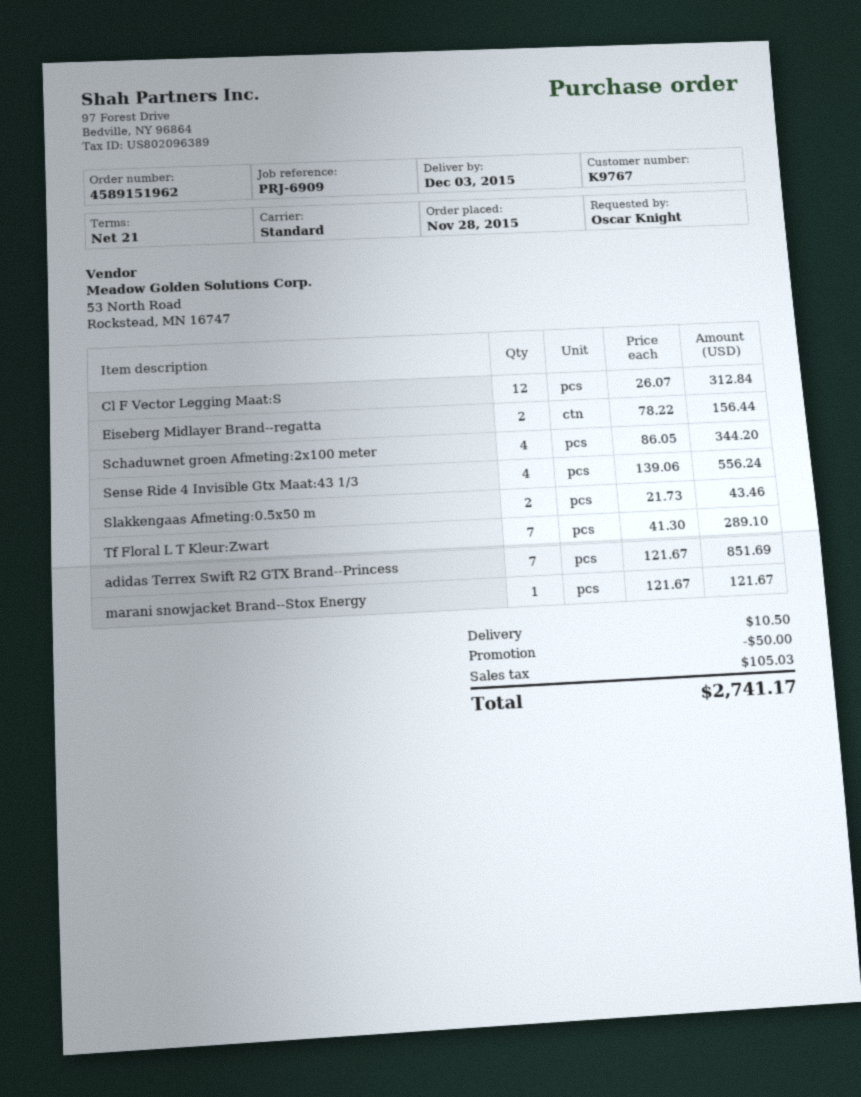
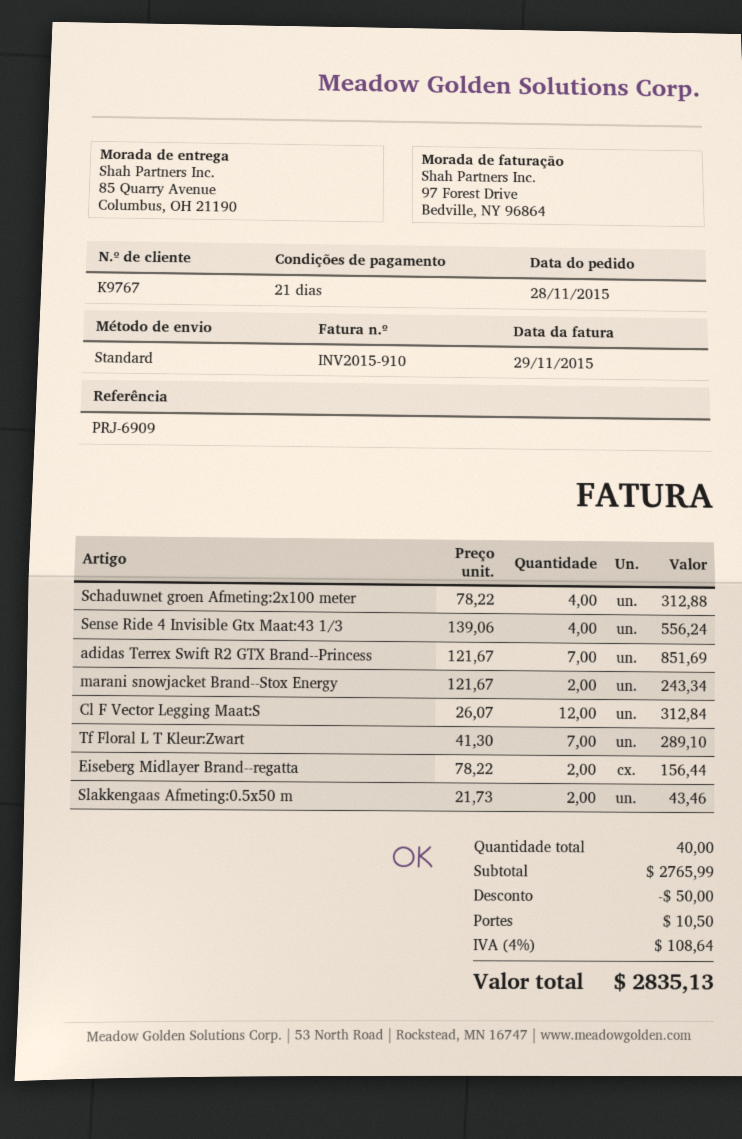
Schaduwnet groen Afmeting:2x100 meter: 4 x 86.05 = 344.20 -> 4 x 78.22 = 312.88
marani snowjacket Brand--Stox Energy: 1 x 121.67 = 121.67 -> 2 x 121.67 = 243.34
tax: 105.03 -> 108.64
total: 2741.17 -> 2835.13

